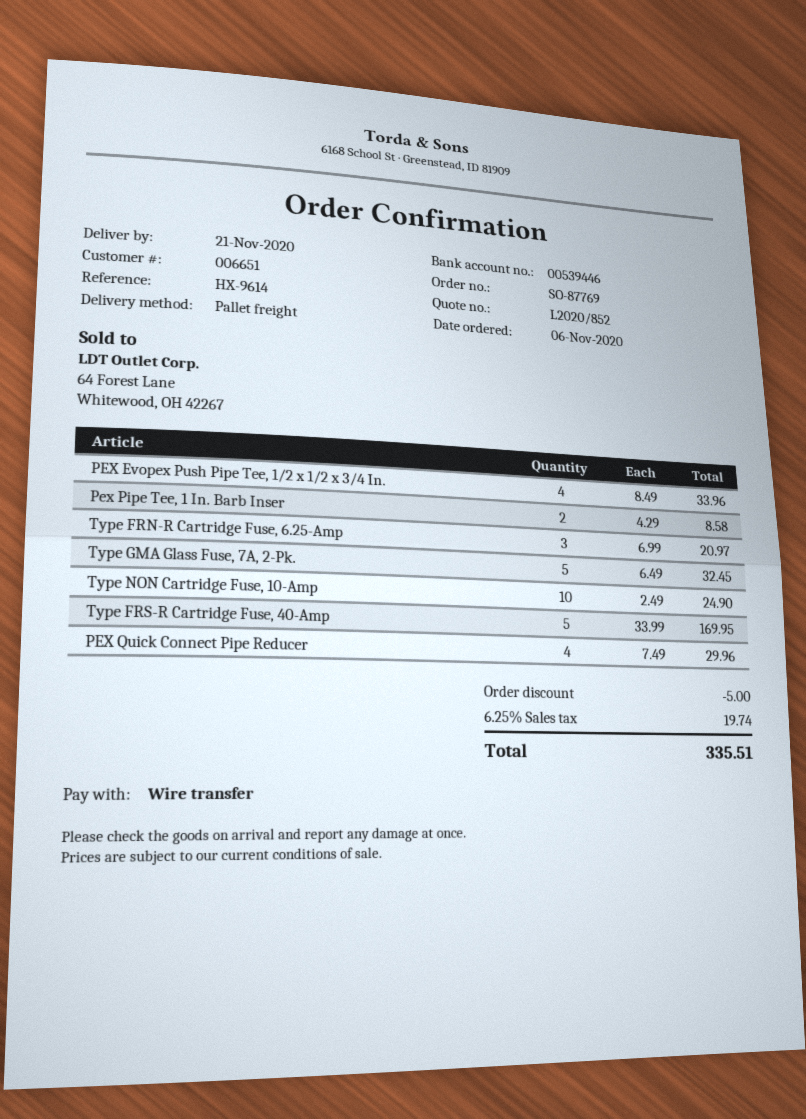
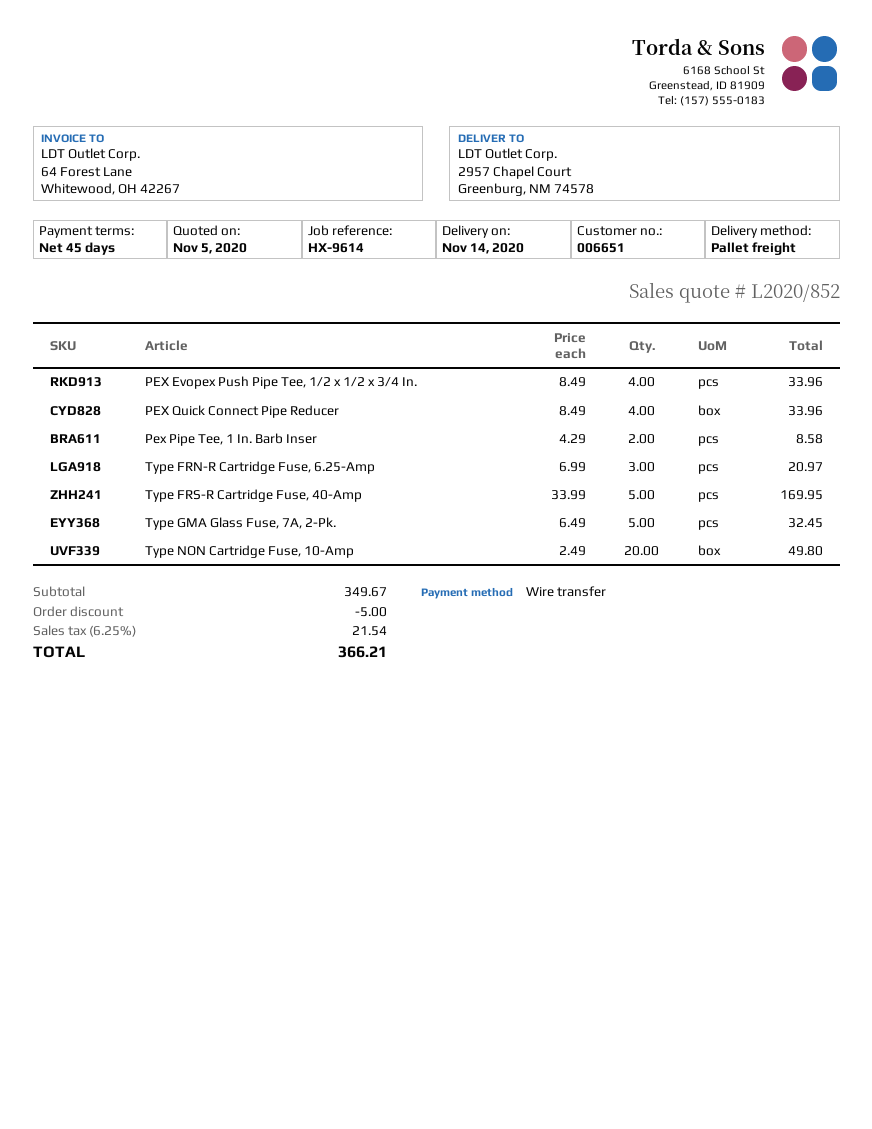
delivery date: 2020-11-21 -> 2020-11-14
Type NON Cartridge Fuse, 10-Amp: 10 x 2.49 = 24.90 -> 20 x 2.49 = 49.80
PEX Quick Connect Pipe Reducer: 4 x 7.49 = 29.96 -> 4 x 8.49 = 33.96
tax: 6.25% = 19.74 -> 6.25% = 21.54
total: 335.51 -> 366.21

